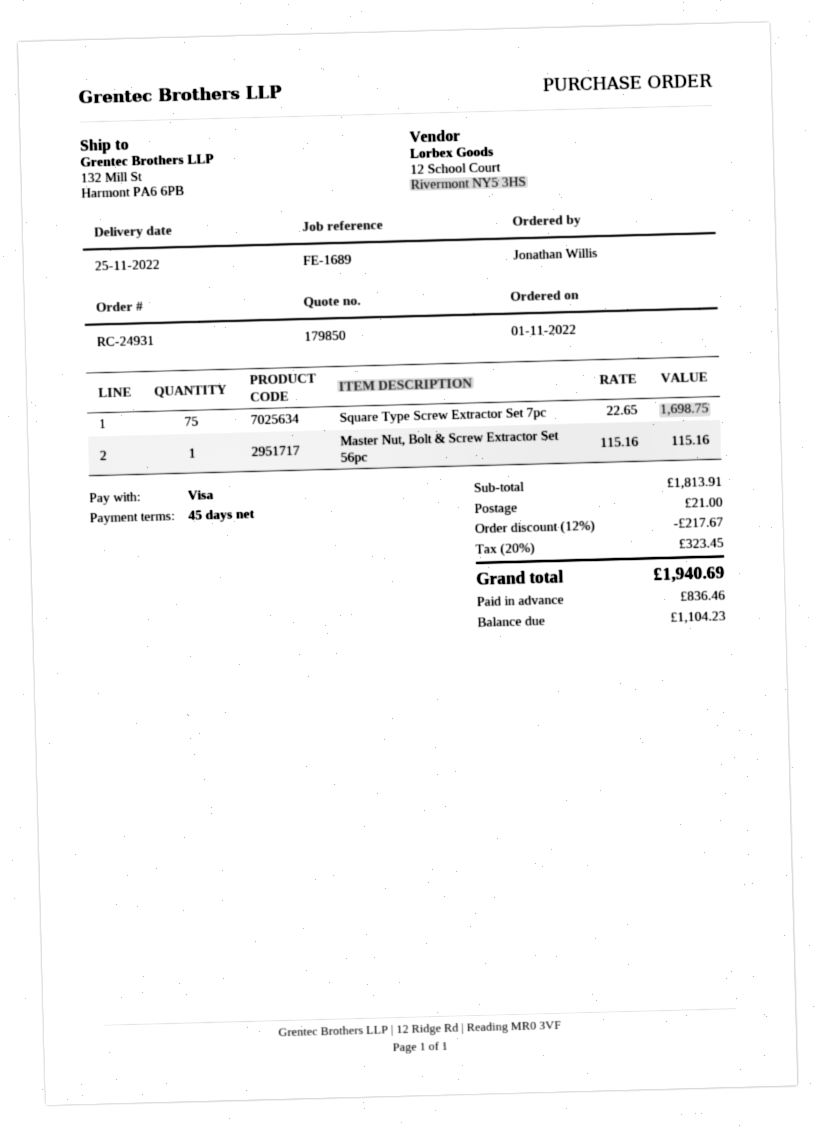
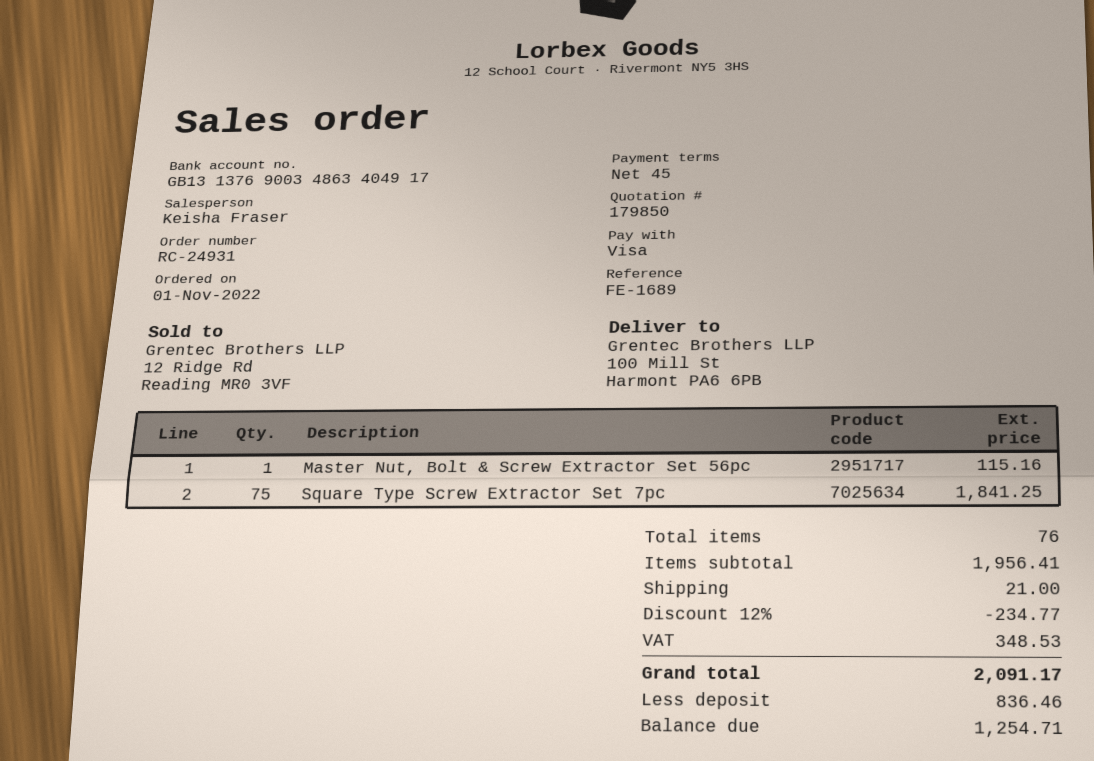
ship to: 132 Mill St, Harmont PA6 6PB -> 100 Mill St, Harmont PA6 6PB
Square Type Screw Extractor Set 7pc: 75 for 1698.75 -> 75 for 1841.25
subtotal: 1813.91 -> 1956.41
discount: 12% = 217.67 -> 12% = 234.77
tax: 323.45 -> 348.53
total: 1940.69 -> 2091.17
balance: 1104.23 -> 1254.71

